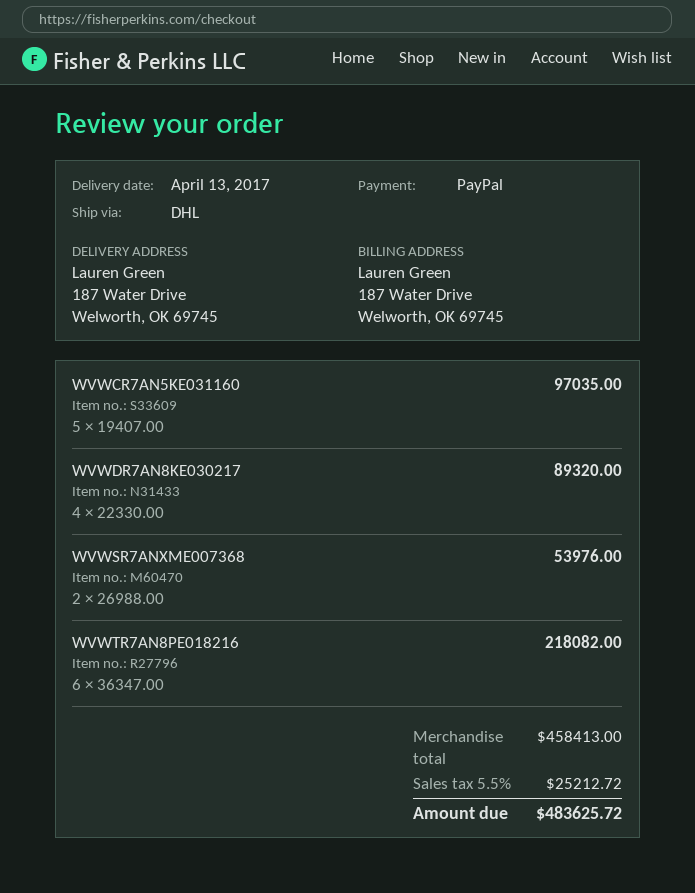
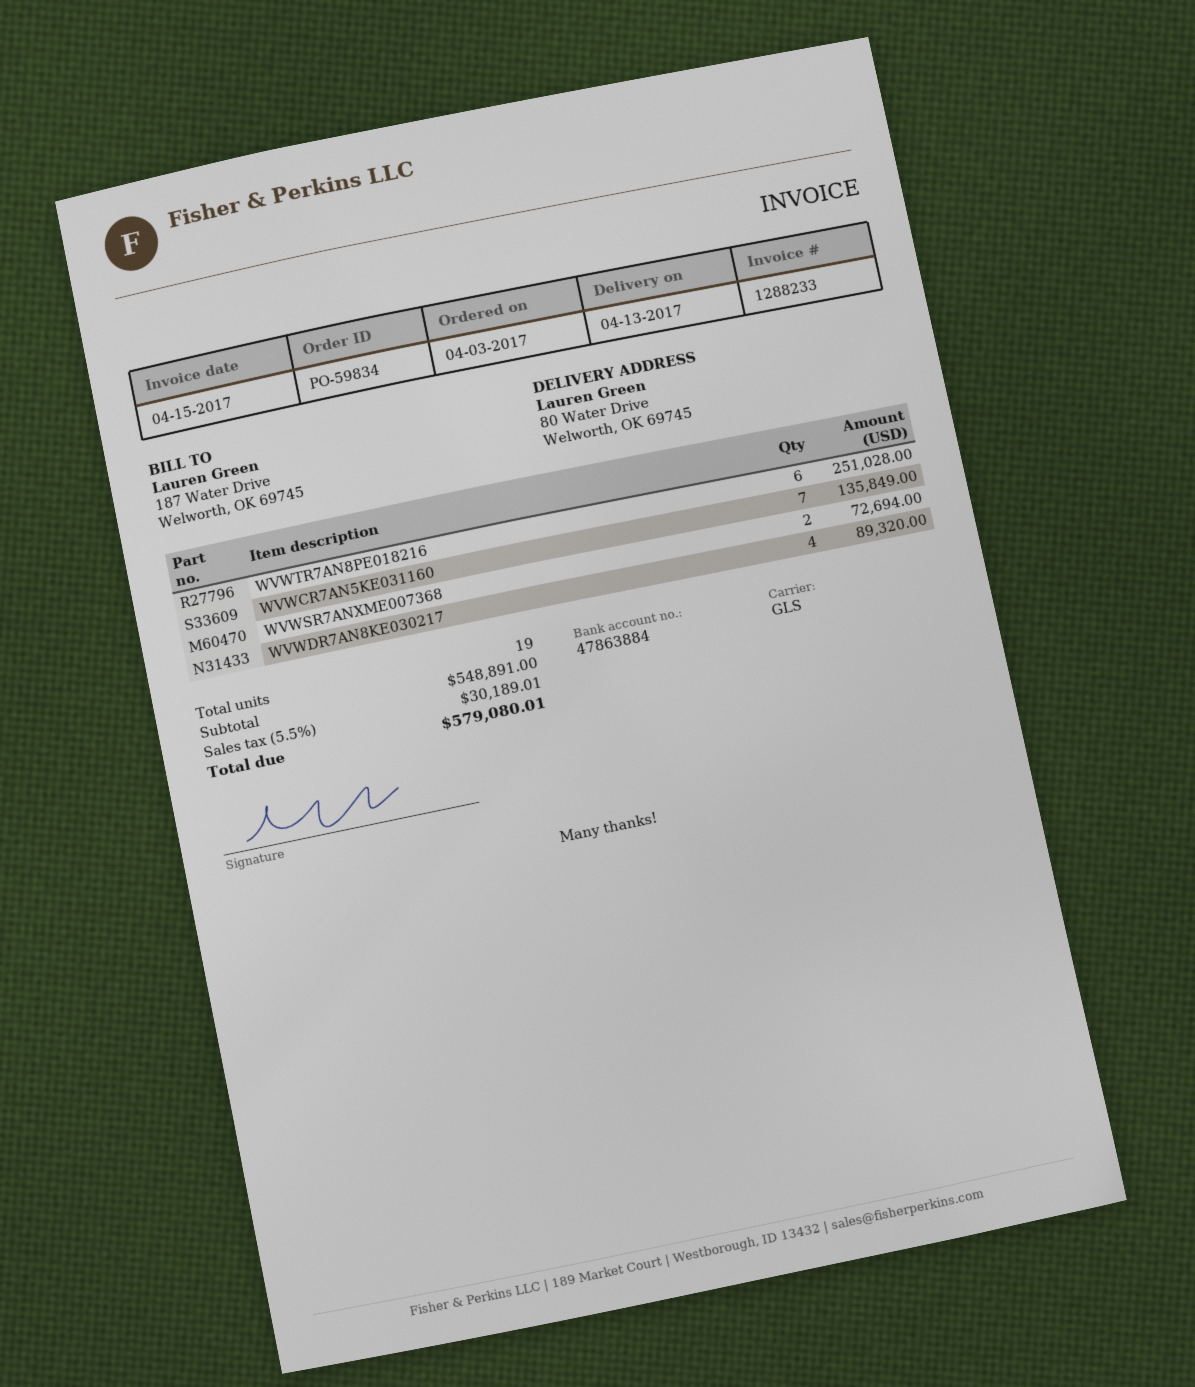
shipping method: DHL -> GLS
ship to: 187 Water Drive, Welworth, OK 69745 -> 80 Water Drive, Welworth, OK 69745
WVWCR7AN5KE031160: 5 for 97035.00 -> 7 for 135849.00
WVWSR7ANXME007368: 2 for 53976.00 -> 2 for 72694.00
WVWTR7AN8PE018216: 6 for 218082.00 -> 6 for 251028.00
subtotal: 458413.00 -> 548891.00
tax: 5.5% = 25212.72 -> 5.5% = 30189.01
total: 483625.72 -> 579080.01

